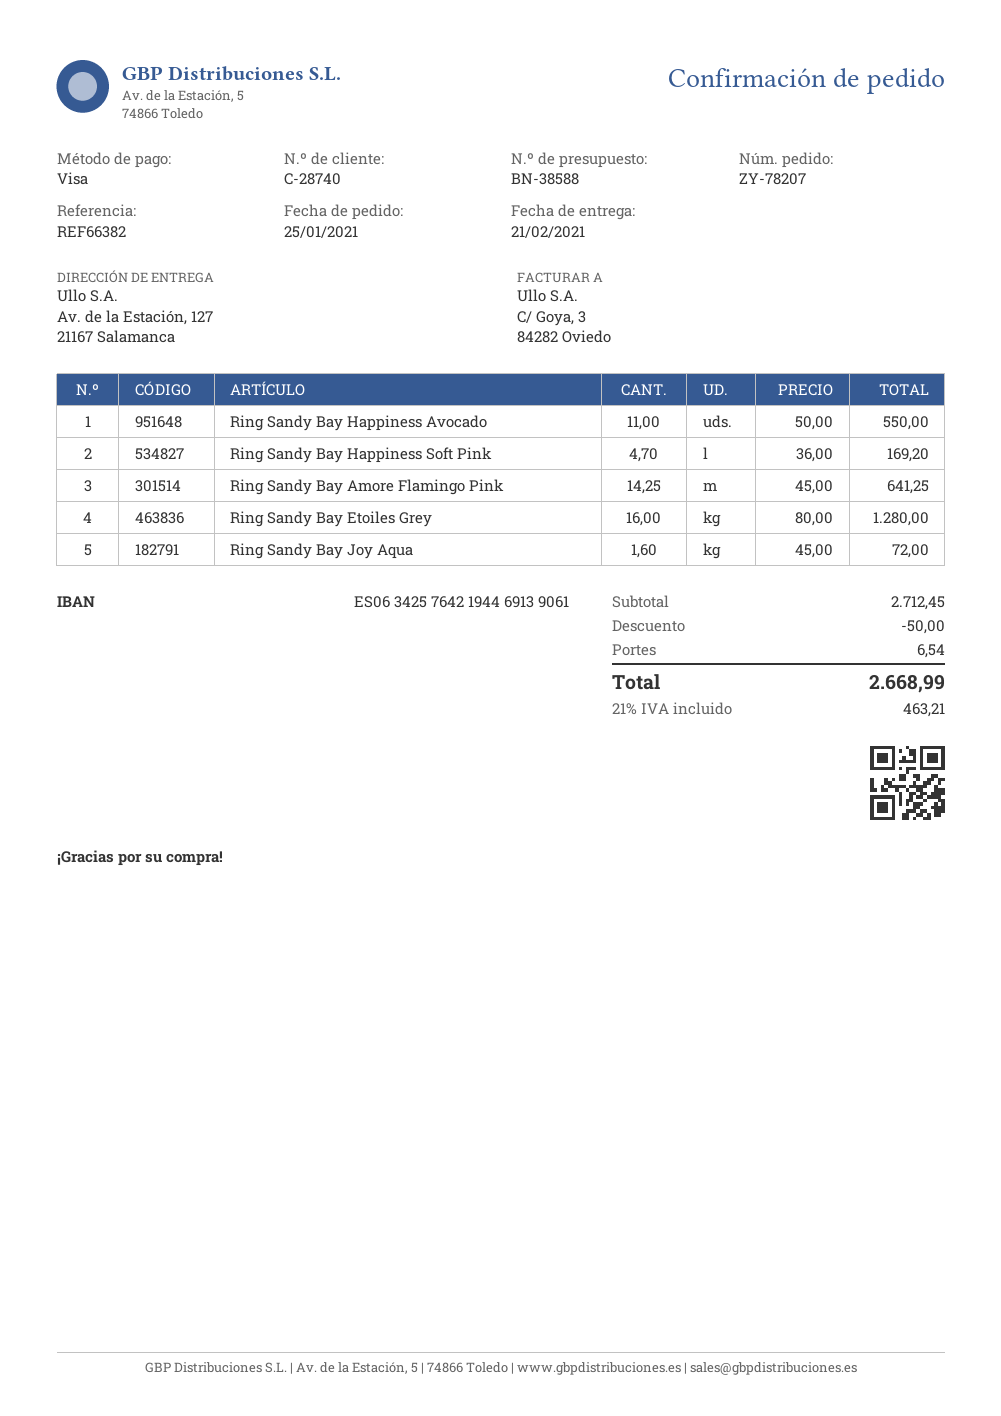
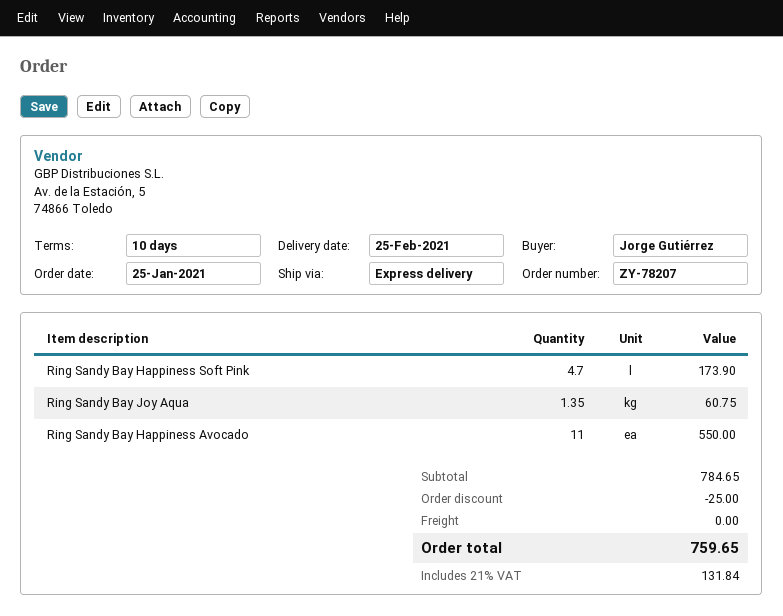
delivery date: 2021-02-21 -> 2021-02-25
Ring Sandy Bay Happiness Soft Pink: 4.7 for 169.20 -> 4.7 for 173.90
Ring Sandy Bay Amore Flamingo Pink: 14.25 for 641.25 -> none
Ring Sandy Bay Etoiles Grey: 16 for 1280.00 -> none
Ring Sandy Bay Joy Aqua: 1.6 for 72.00 -> 1.35 for 60.75
subtotal: 2712.45 -> 784.65
discount: 50.00 -> 25.00
shipping: 6.54 -> 0.00
tax: 21% = 463.21 -> 21% = 131.84
total: 2668.99 -> 759.65

